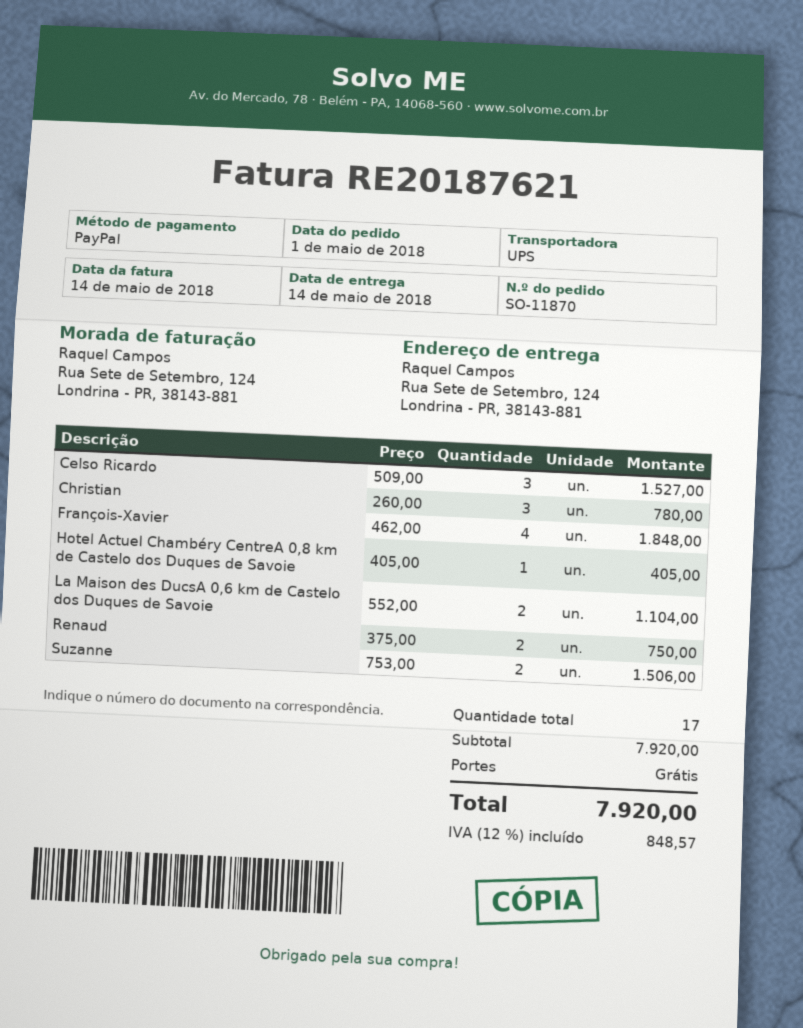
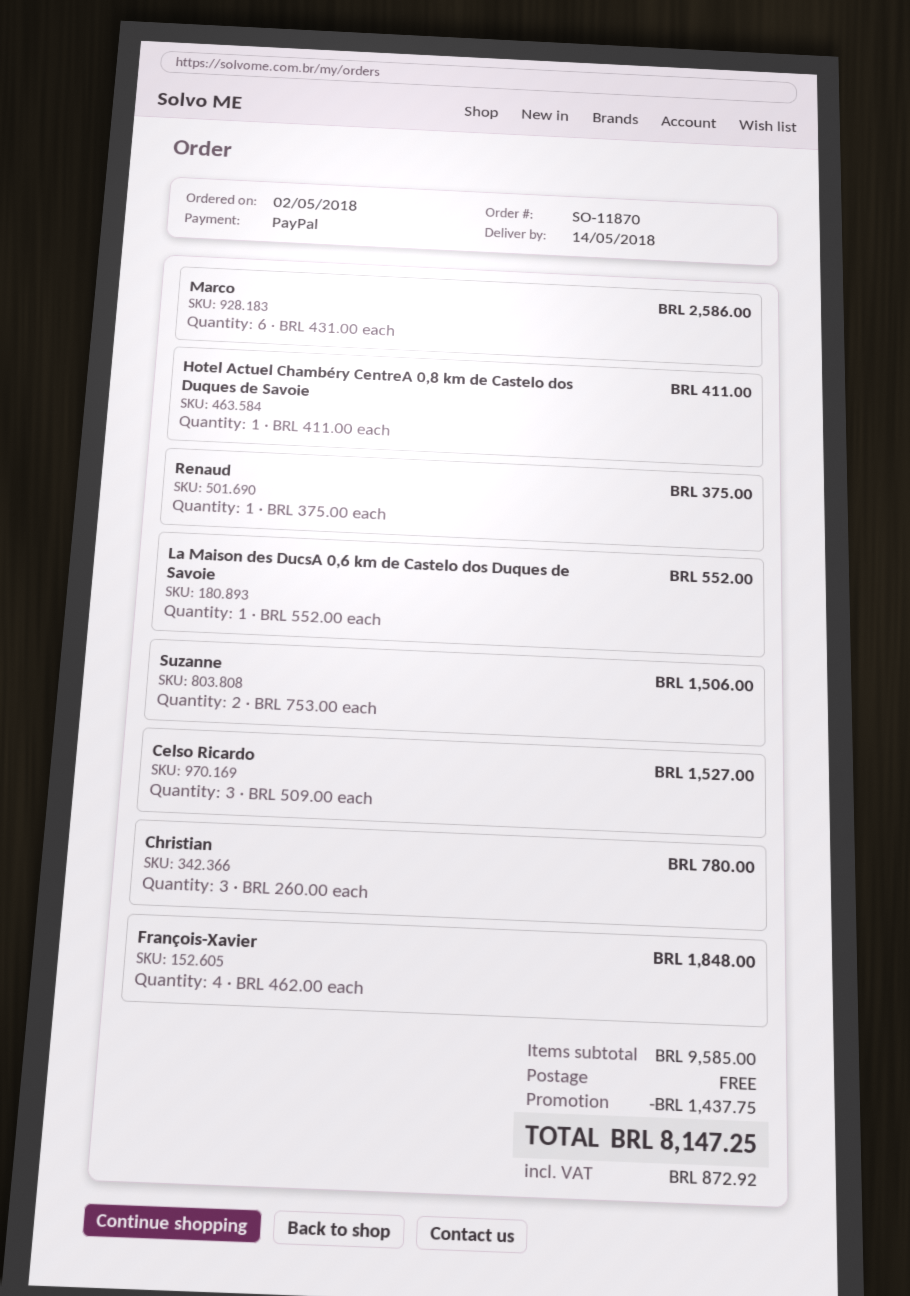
order date: 2018-05-01 -> 2018-05-02
Hotel Actuel Chambéry CentreA 0,8 km de Castelo dos Duques de Savoie: 1 x 405.00 = 405.00 -> 1 x 411.00 = 411.00
La Maison des DucsA 0,6 km de Castelo dos Duques de Savoie: 2 x 552.00 = 1104.00 -> 1 x 552.00 = 552.00
Renaud: 2 x 375.00 = 750.00 -> 1 x 375.00 = 375.00
Marco: none -> 6 x 431.00 = 2586.00
subtotal: 7920.00 -> 9585.00
discount: none -> 1437.75
tax: 848.57 -> 872.92
total: 7920.00 -> 8147.25

